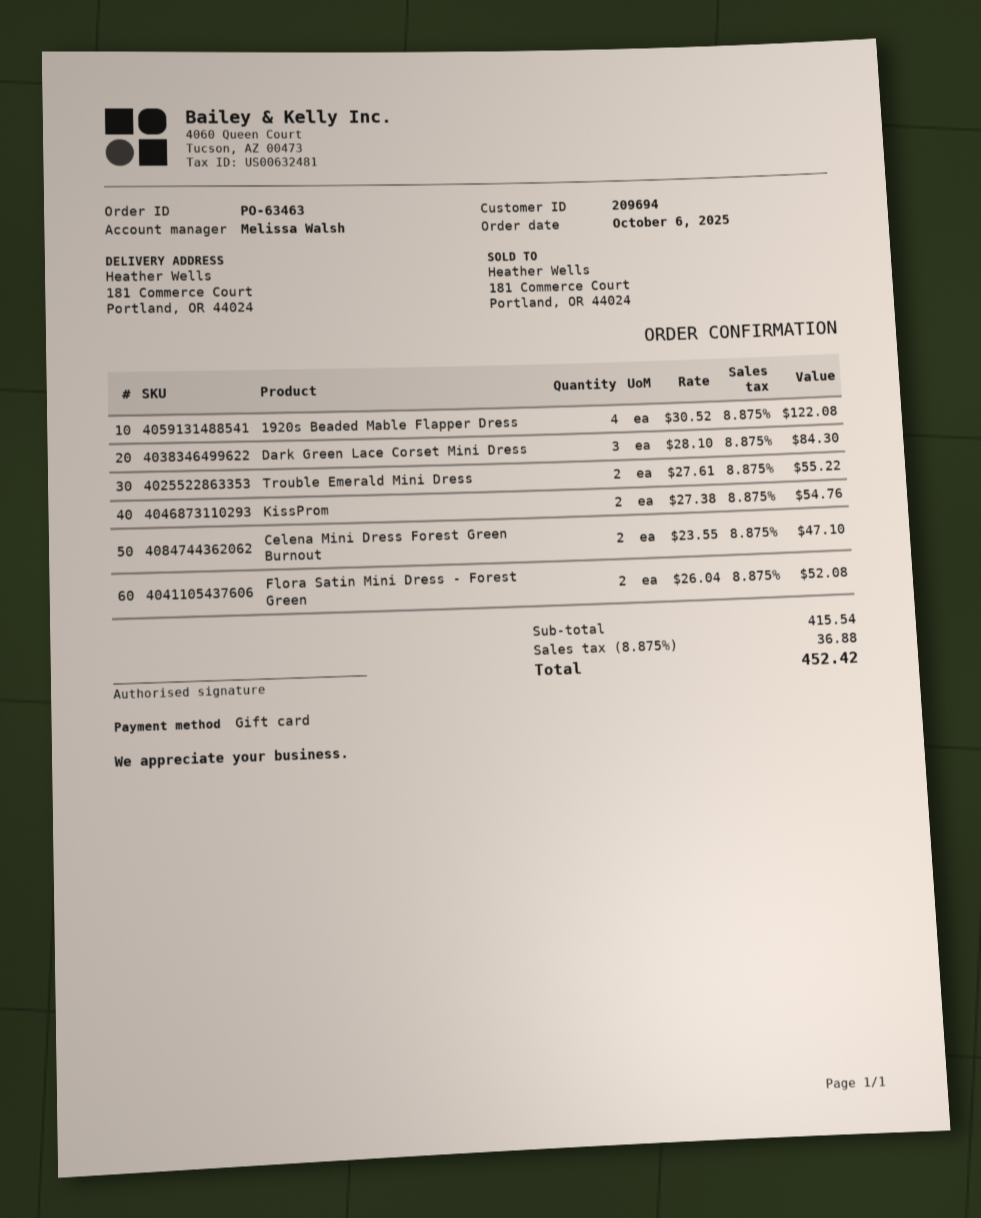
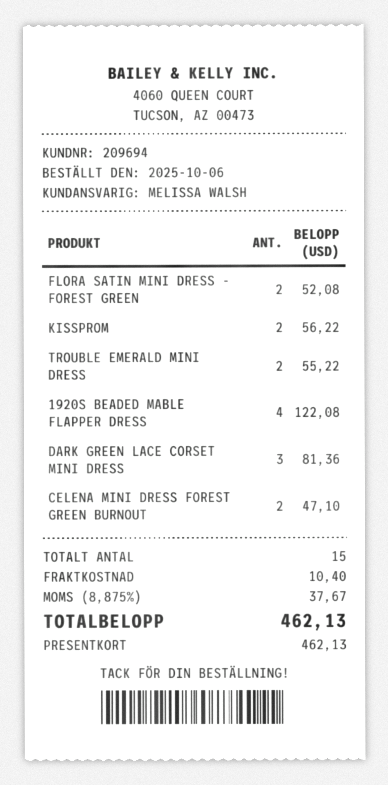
Dark Green Lace Corset Mini Dress: 3 for 84.30 -> 3 for 81.36
KissProm: 2 for 54.76 -> 2 for 56.22
shipping: none -> 10.40
tax: 8.875% = 36.88 -> 8.875% = 37.67
total: 452.42 -> 462.13

